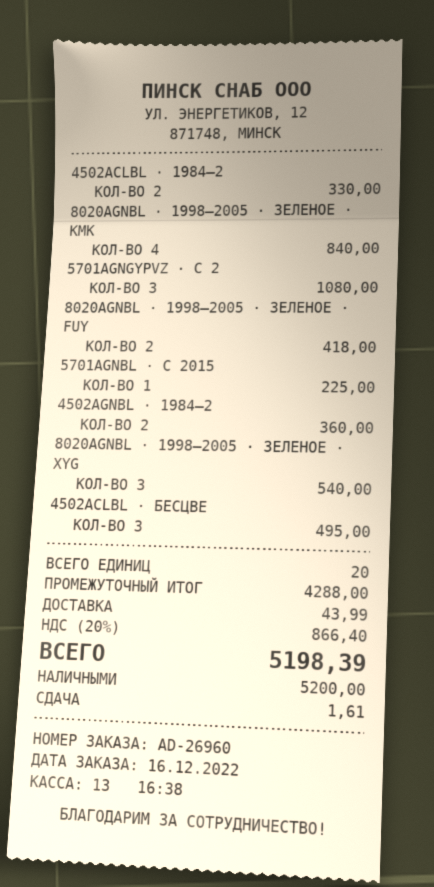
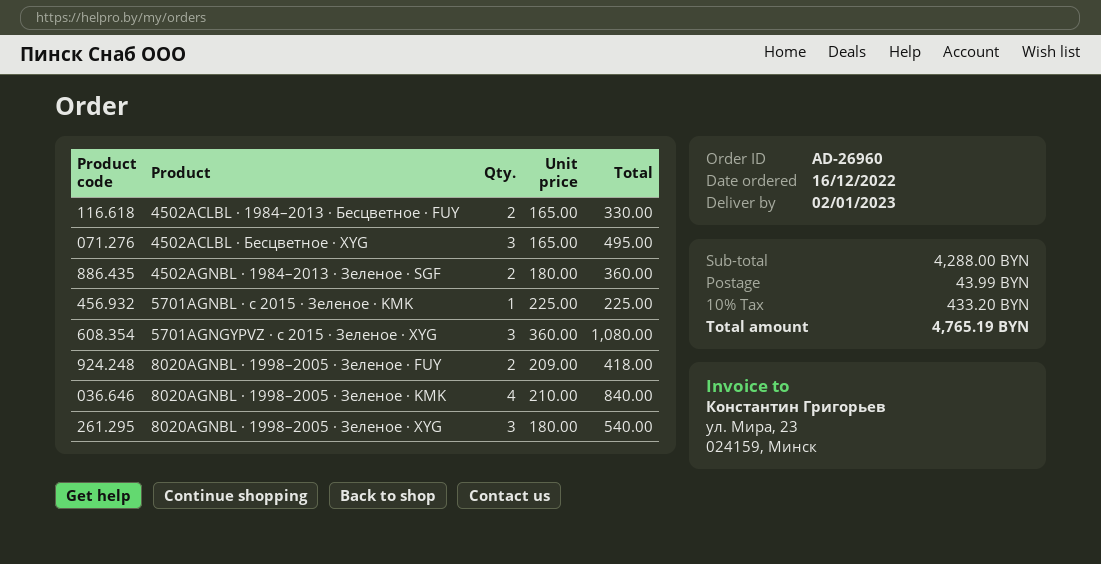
tax: 20% = 866.40 -> 10% = 433.20
total: 5198.39 -> 4765.19

